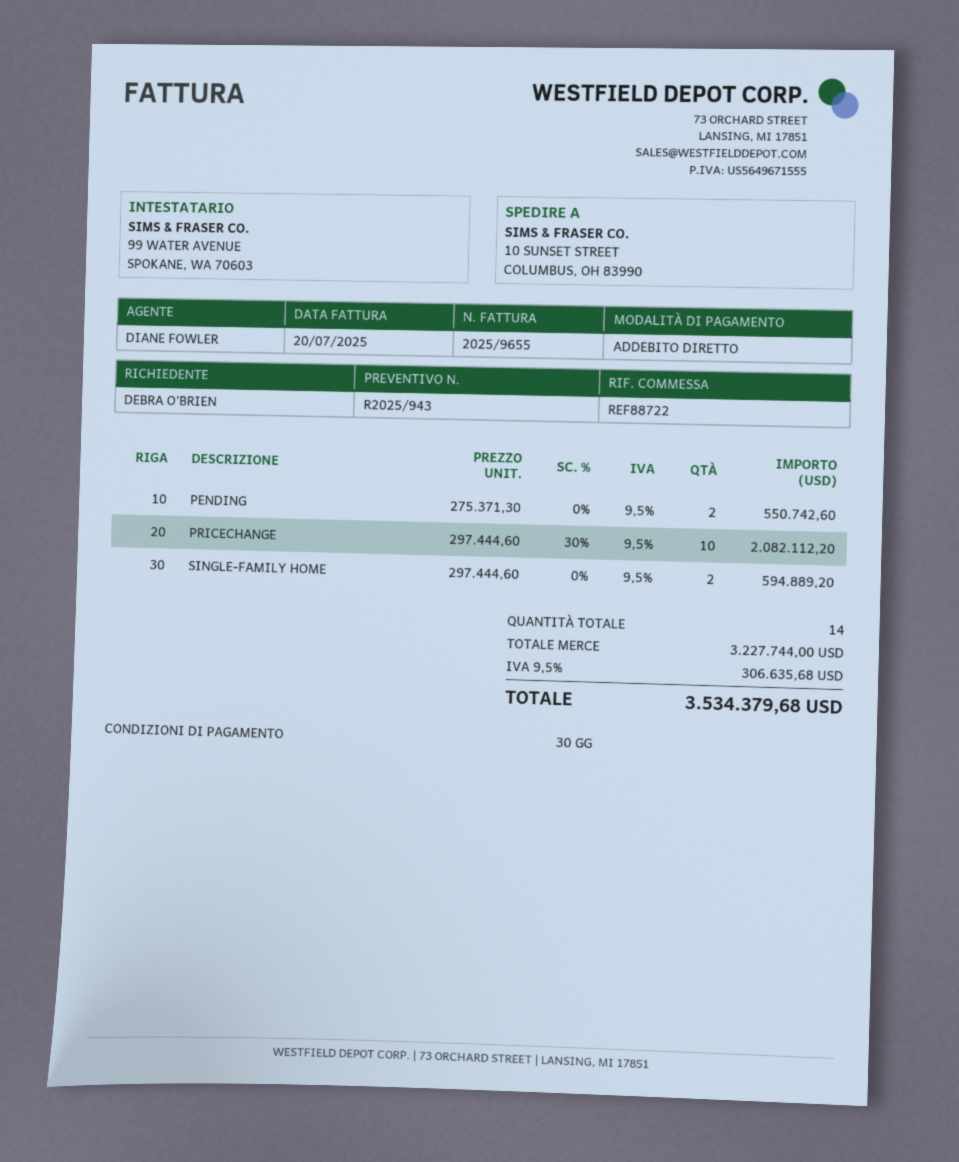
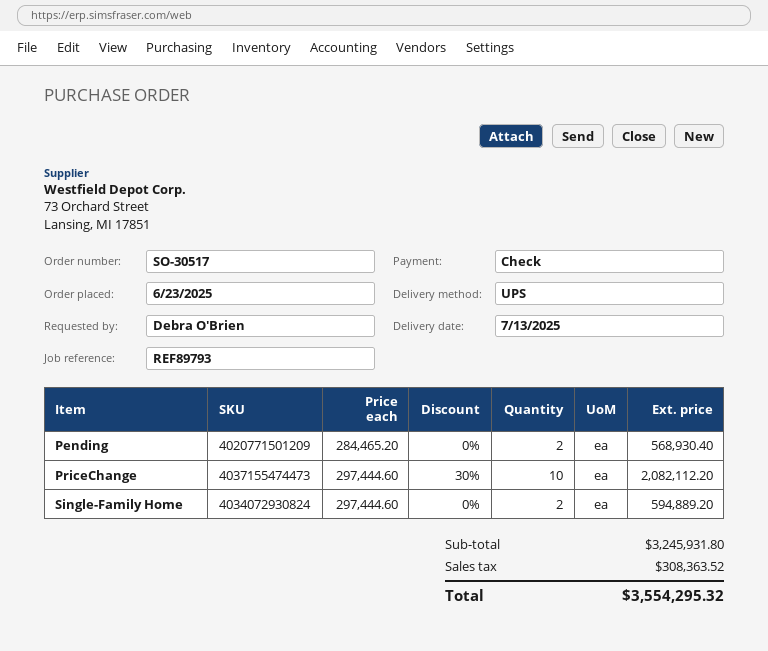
reference: REF88722 -> REF89793
payment method: direct debit -> cheque
PENDING: 2 x 275371.30 = 550742.60 -> 2 x 284465.20 = 568930.40
subtotal: 3227744.00 -> 3245931.80
tax: 306635.68 -> 308363.52
total: 3534379.68 -> 3554295.32

